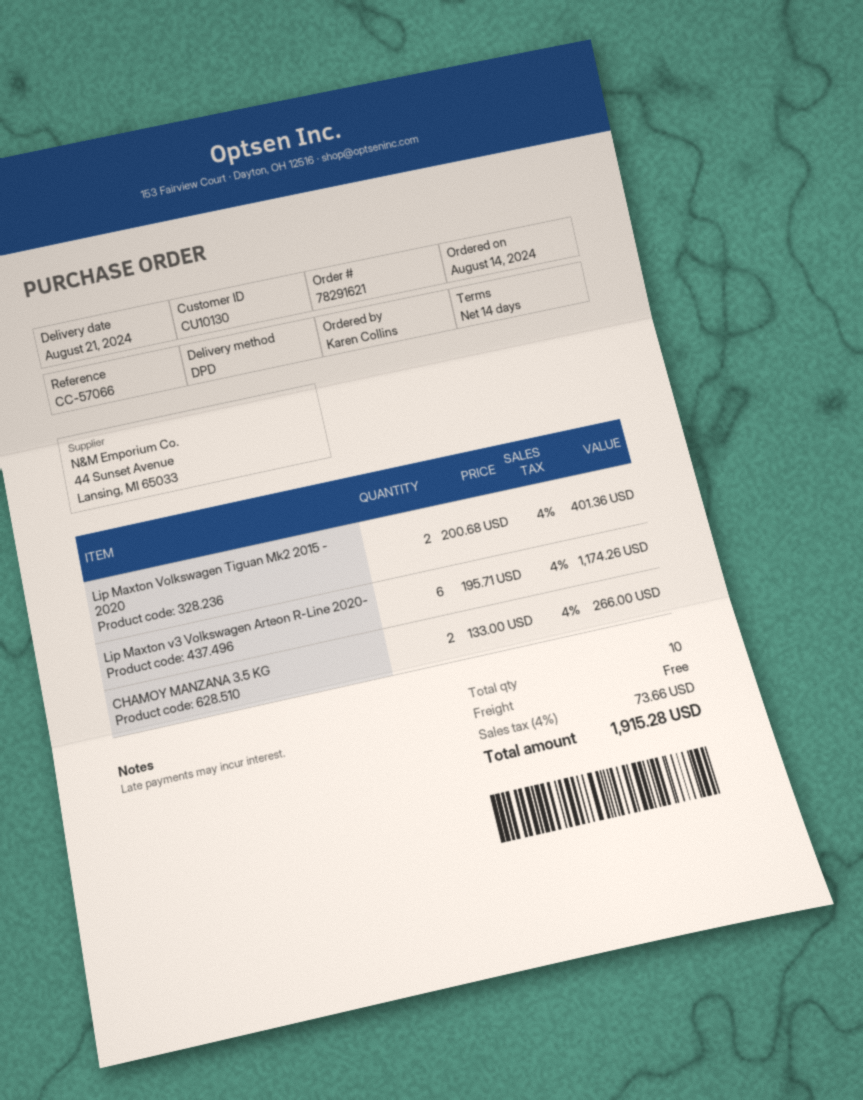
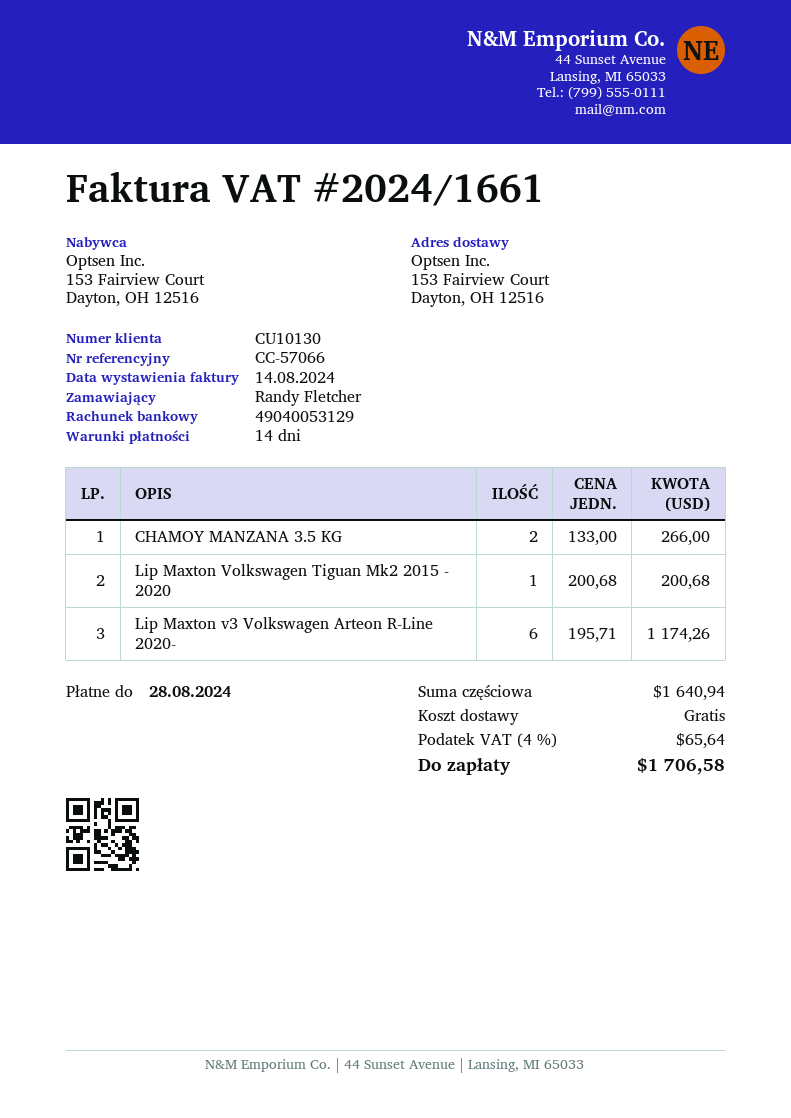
ordered by: Karen Collins -> Randy Fletcher
Lip Maxton Volkswagen Tiguan Mk2 2015 - 2020: 2 x 200.68 = 401.36 -> 1 x 200.68 = 200.68
tax: 4% = 73.66 -> 4% = 65.64
total: 1915.28 -> 1706.58

